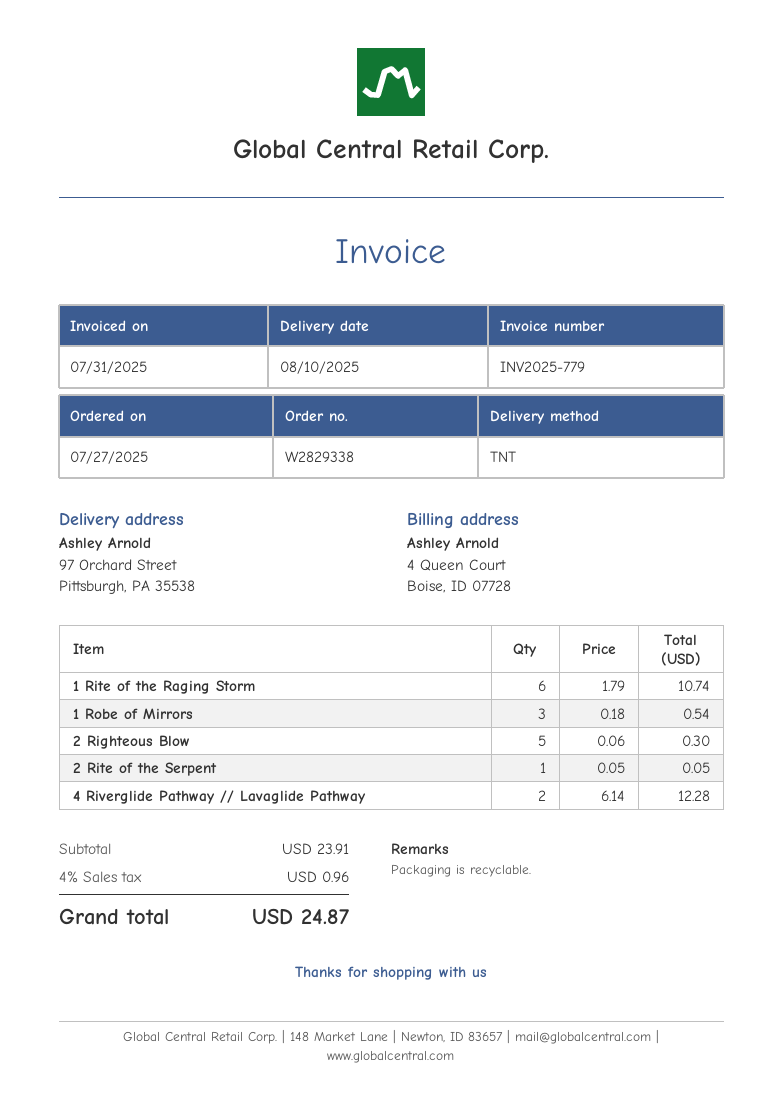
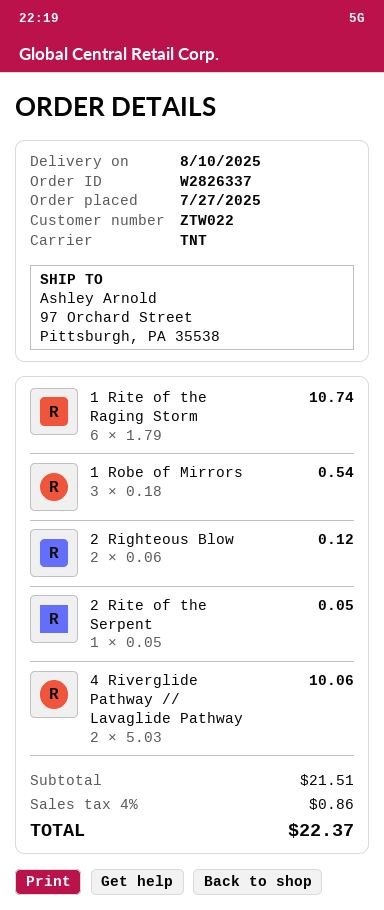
order number: W2829338 -> W2826337
2 Righteous Blow: 5 x 0.06 = 0.30 -> 2 x 0.06 = 0.12
4 Riverglide Pathway // Lavaglide Pathway: 2 x 6.14 = 12.28 -> 2 x 5.03 = 10.06
subtotal: 23.91 -> 21.51
tax: 4% = 0.96 -> 4% = 0.86
total: 24.87 -> 22.37

